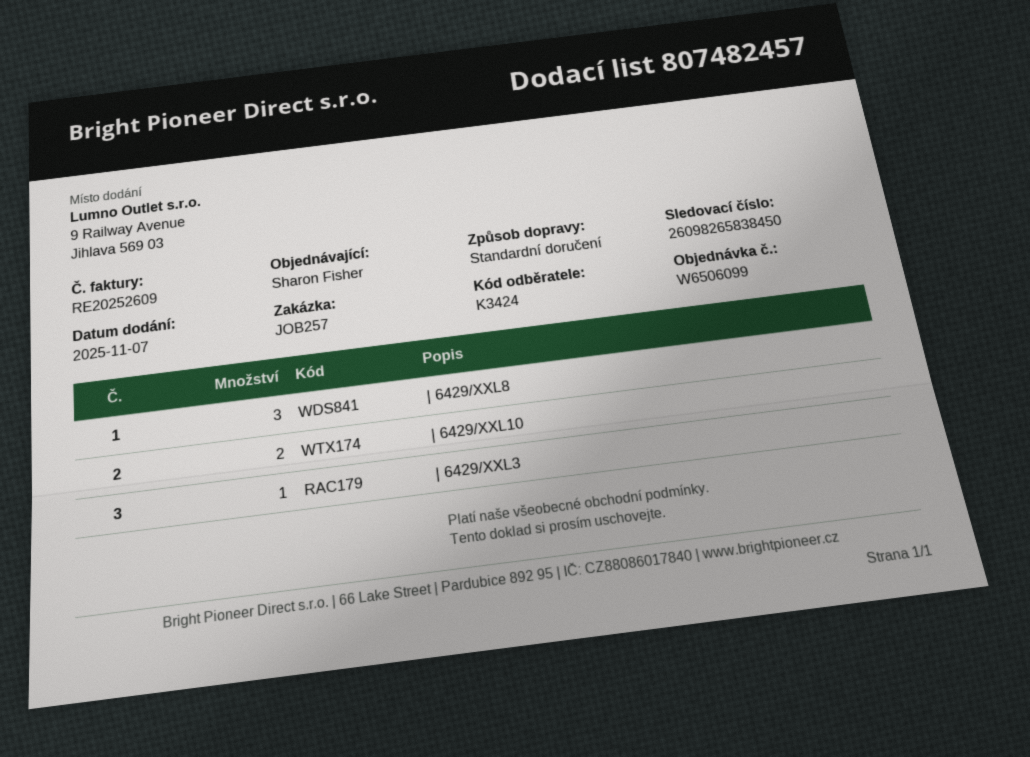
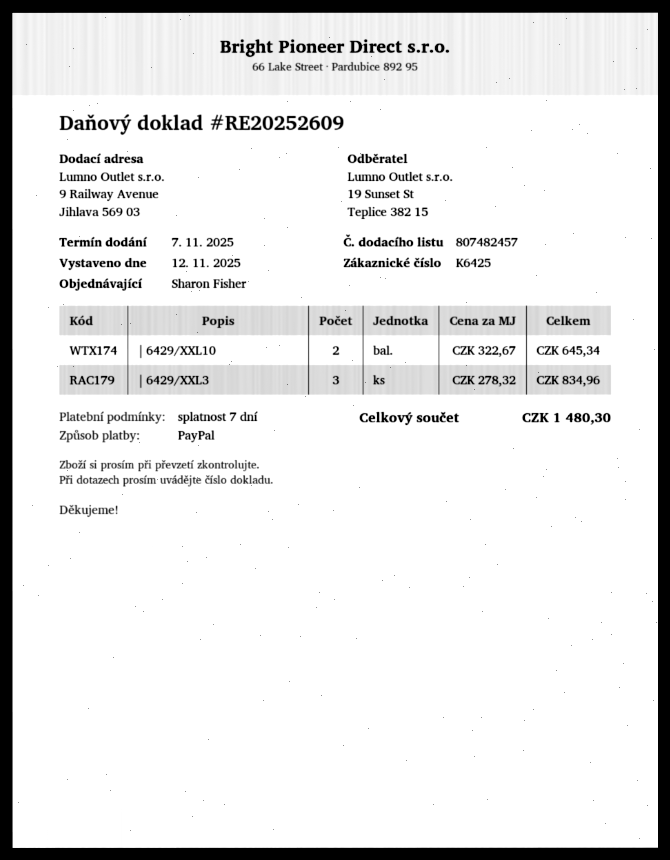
customer number: K3424 -> K6425
| 6429/XXL8: 3 -> none
| 6429/XXL3: 1 -> 3

